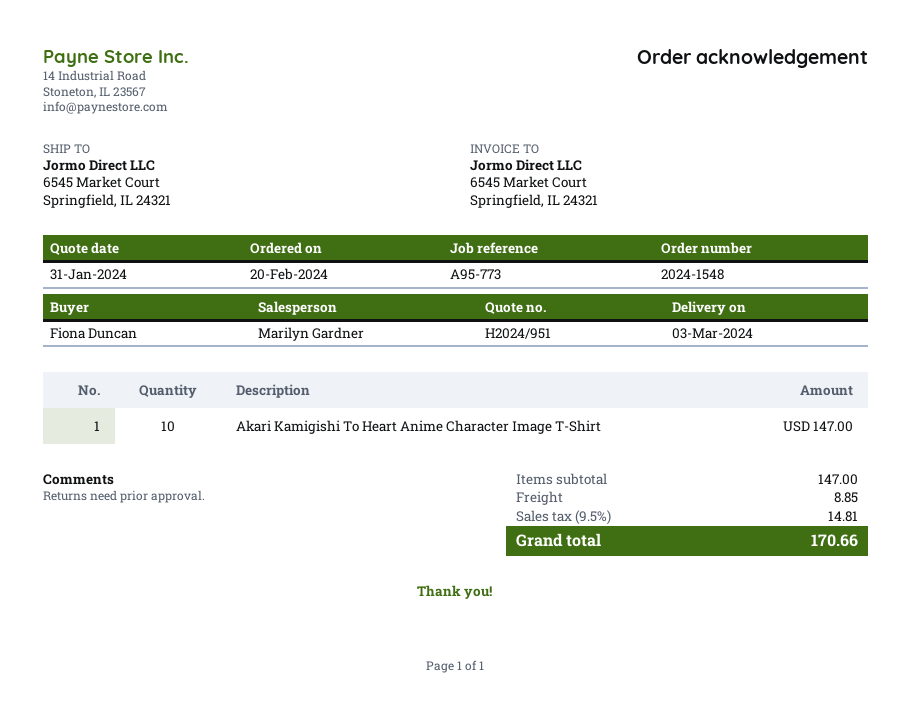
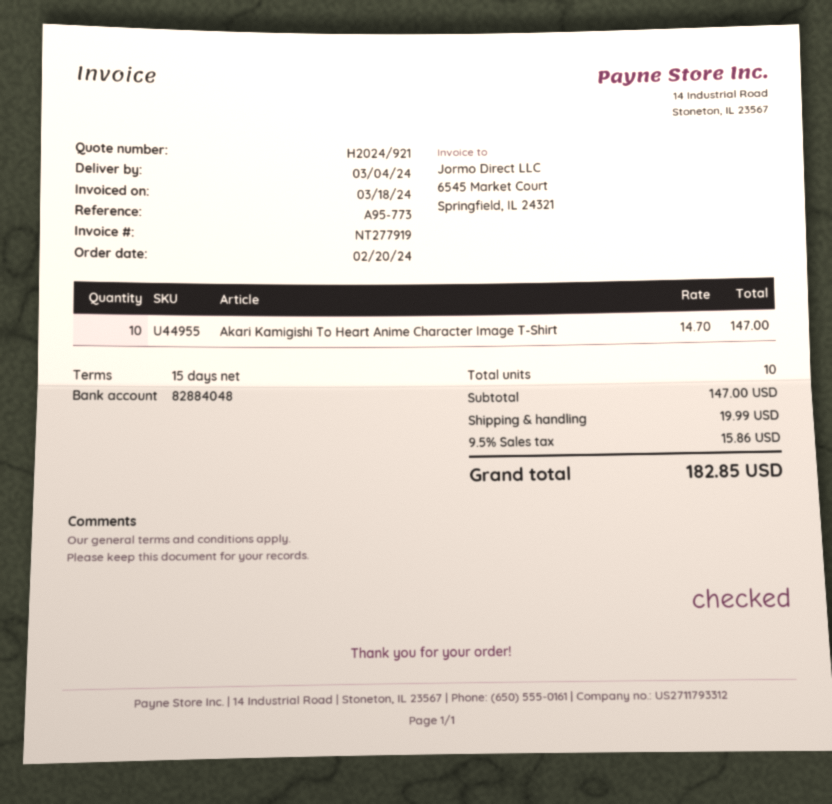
quote number: H2024/951 -> H2024/921
delivery date: 2024-03-03 -> 2024-03-04
shipping: 8.85 -> 19.99
tax: 9.5% = 14.81 -> 9.5% = 15.86
total: 170.66 -> 182.85

